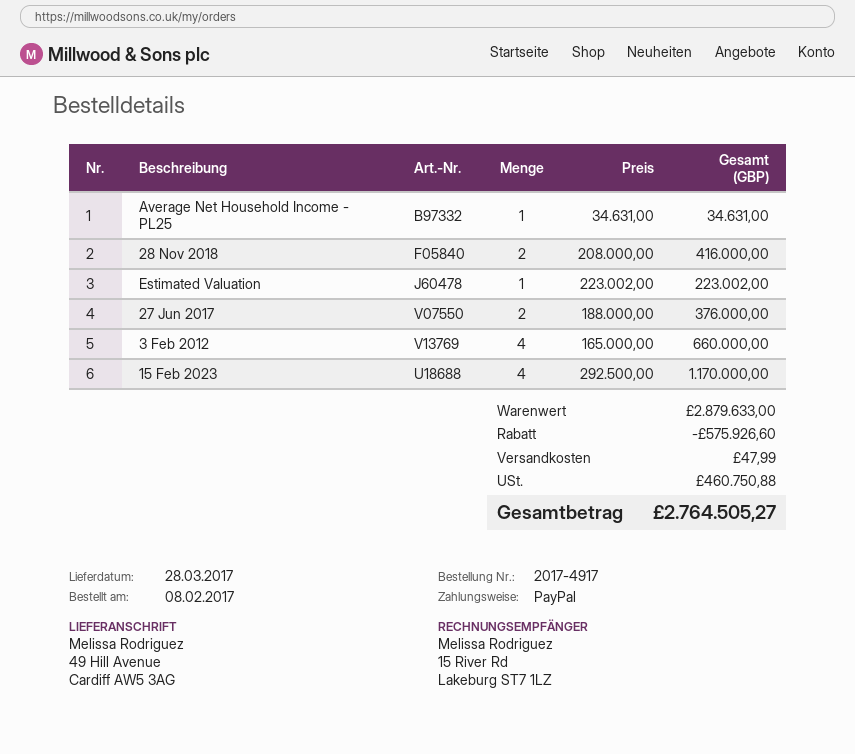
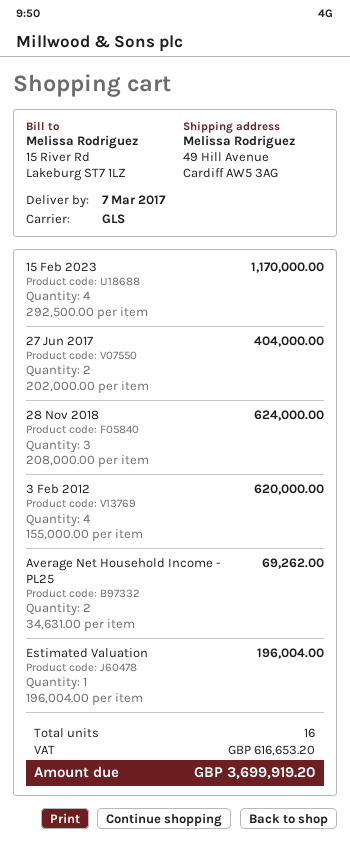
delivery date: 2017-03-28 -> 2017-03-07
Average Net Household Income - PL25: 1 x 34631.00 = 34631.00 -> 2 x 34631.00 = 69262.00
28 Nov 2018: 2 x 208000.00 = 416000.00 -> 3 x 208000.00 = 624000.00
Estimated Valuation: 1 x 223002.00 = 223002.00 -> 1 x 196004.00 = 196004.00
27 Jun 2017: 2 x 188000.00 = 376000.00 -> 2 x 202000.00 = 404000.00
3 Feb 2012: 4 x 165000.00 = 660000.00 -> 4 x 155000.00 = 620000.00
discount: 575926.60 -> none
shipping: 47.99 -> none
tax: 460750.88 -> 616653.20
total: 2764505.27 -> 3699919.20

